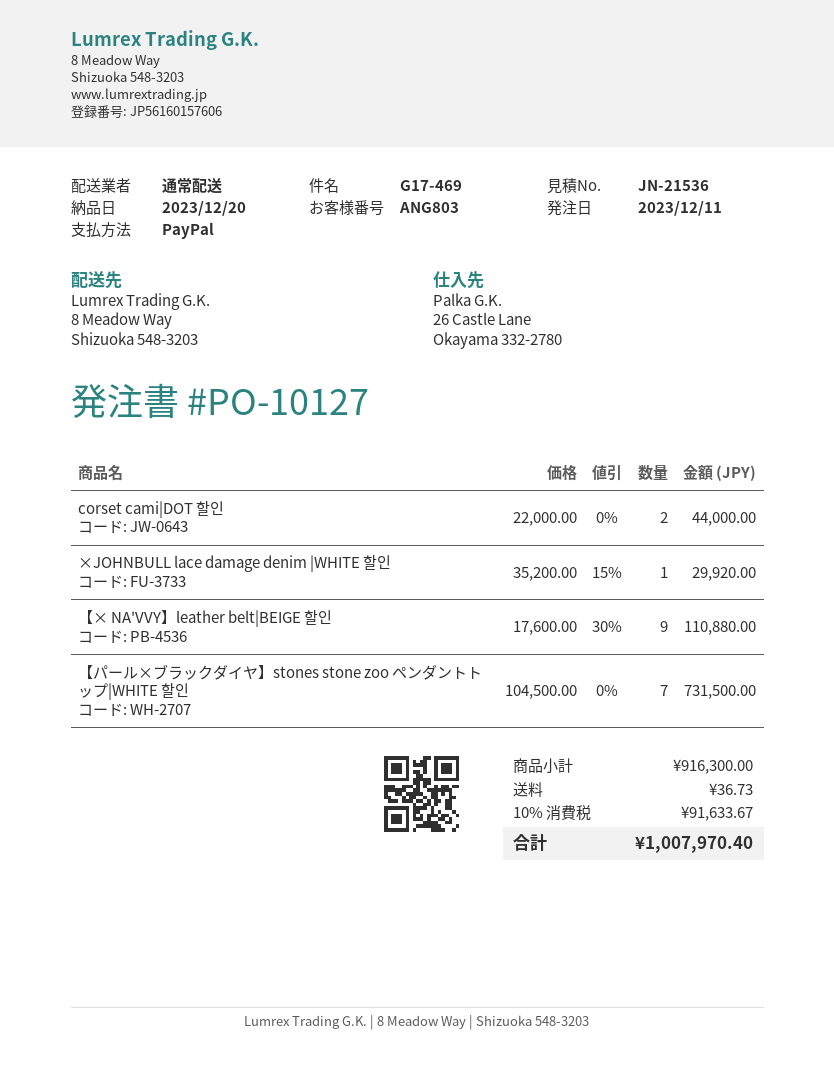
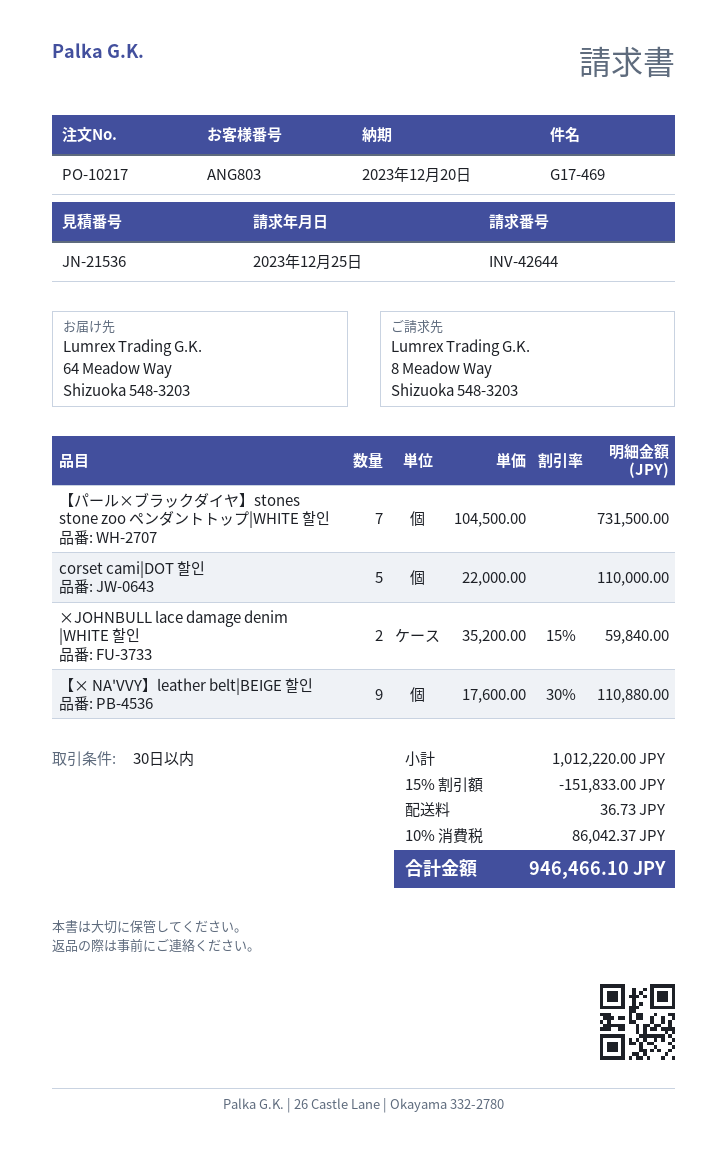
order number: PO-10127 -> PO-10217
ship to: 8 Meadow Way, Shizuoka 548-3203 -> 64 Meadow Way, Shizuoka 548-3203
corset cami|DOT 할인: 2 x 22000.00 = 44000.00 -> 5 x 22000.00 = 110000.00
×JOHNBULL lace damage denim |WHITE 할인: 1 x 35200.00 - 15% = 29920.00 -> 2 x 35200.00 - 15% = 59840.00
subtotal: 916300.00 -> 1012220.00
discount: none -> 15% = 151833.00
tax: 10% = 91633.67 -> 10% = 86042.37
total: 1007970.40 -> 946466.10

